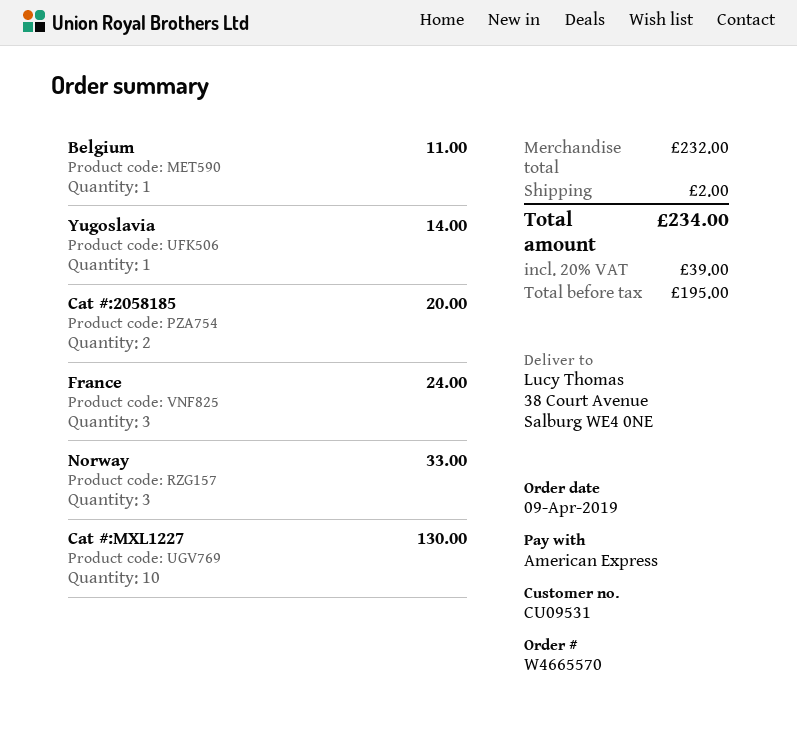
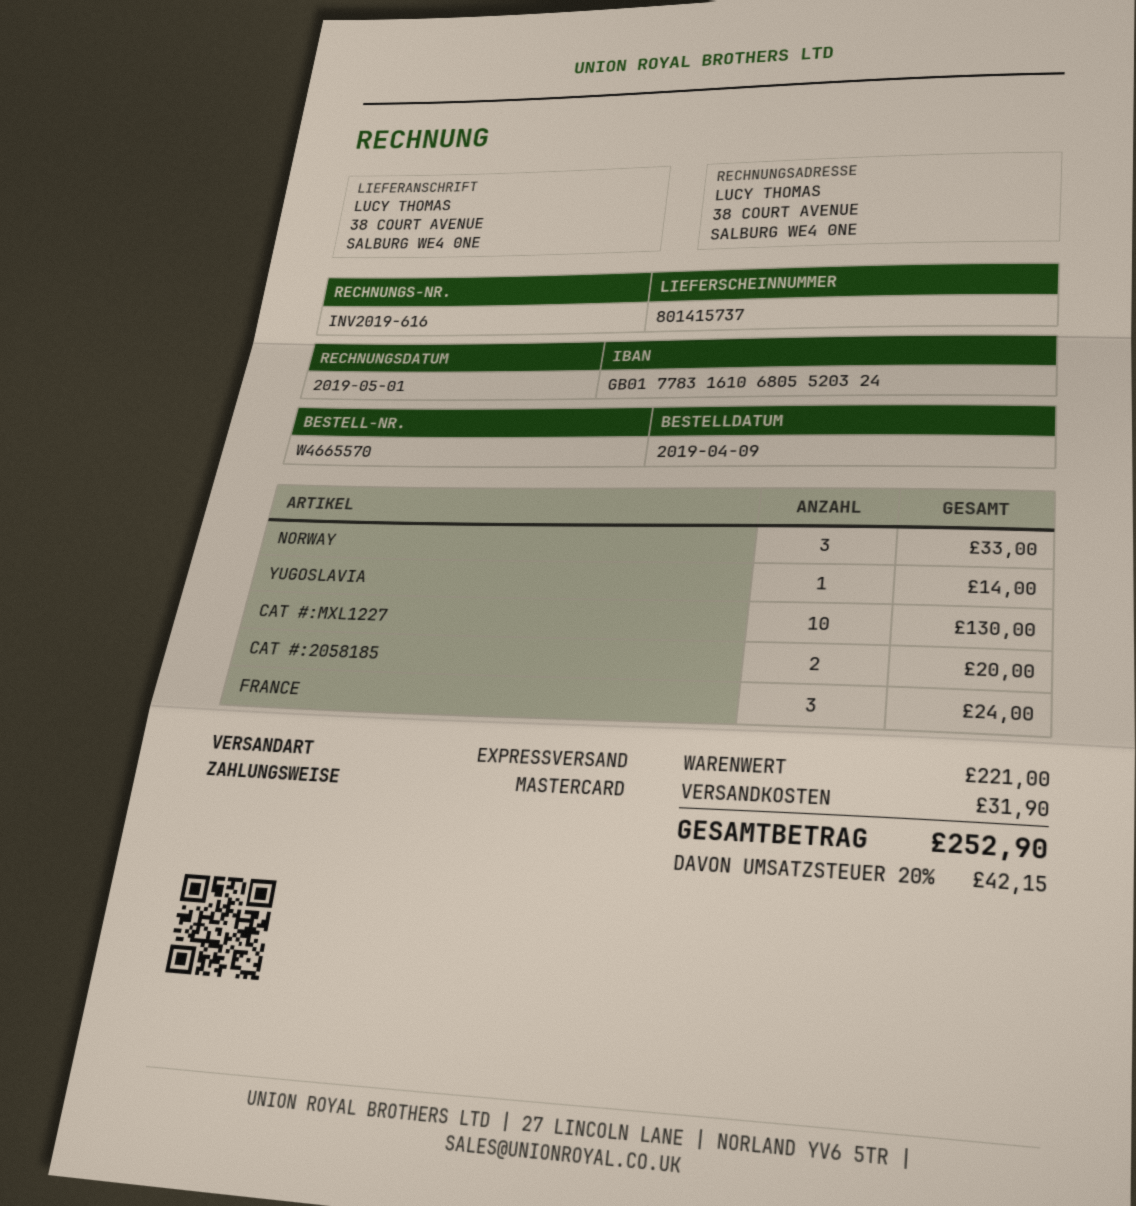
payment method: American Express -> Mastercard
Belgium: 1 for 11.00 -> none
subtotal: 232.00 -> 221.00
shipping: 2.00 -> 31.90
tax: 20% = 39.00 -> 20% = 42.15
total: 234.00 -> 252.90

